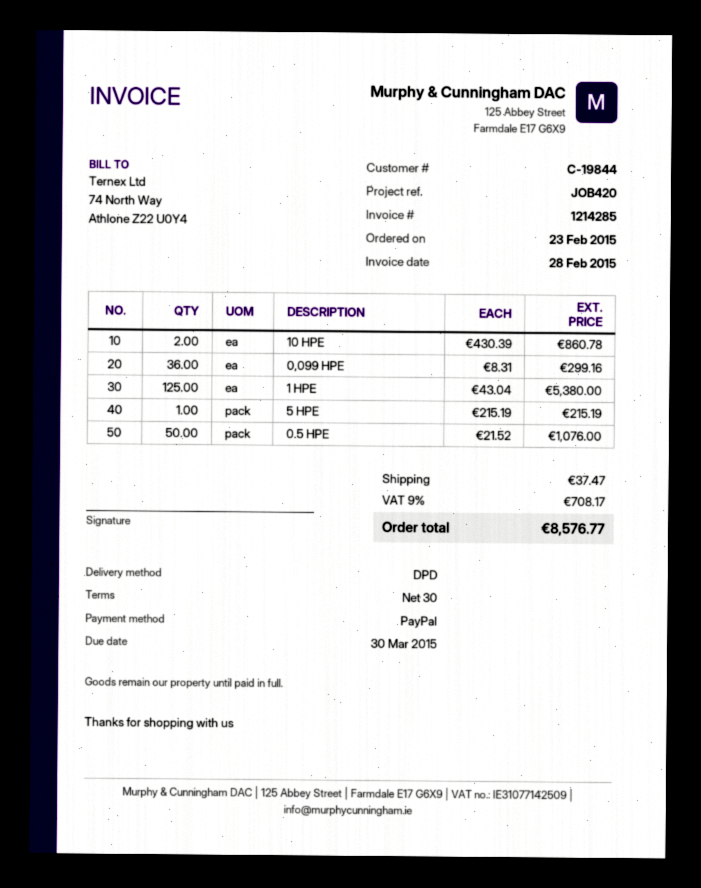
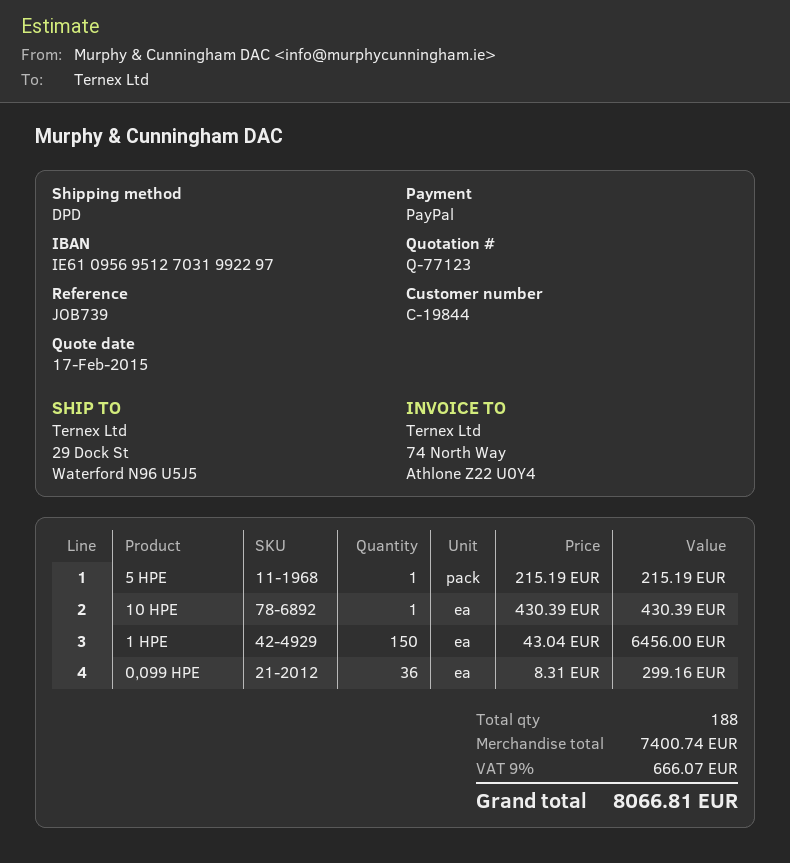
reference: JOB420 -> JOB739
10 HPE: 2 x 430.39 = 860.78 -> 1 x 430.39 = 430.39
1 HPE: 125 x 43.04 = 5380.00 -> 150 x 43.04 = 6456.00
0.5 HPE: 50 x 21.52 = 1076.00 -> none
shipping: 37.47 -> none
tax: 9% = 708.17 -> 9% = 666.07
total: 8576.77 -> 8066.81

